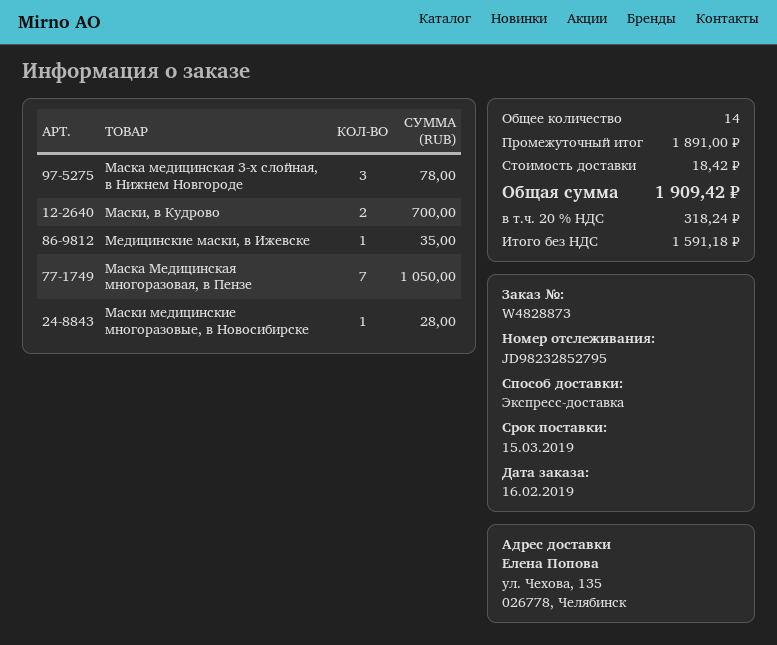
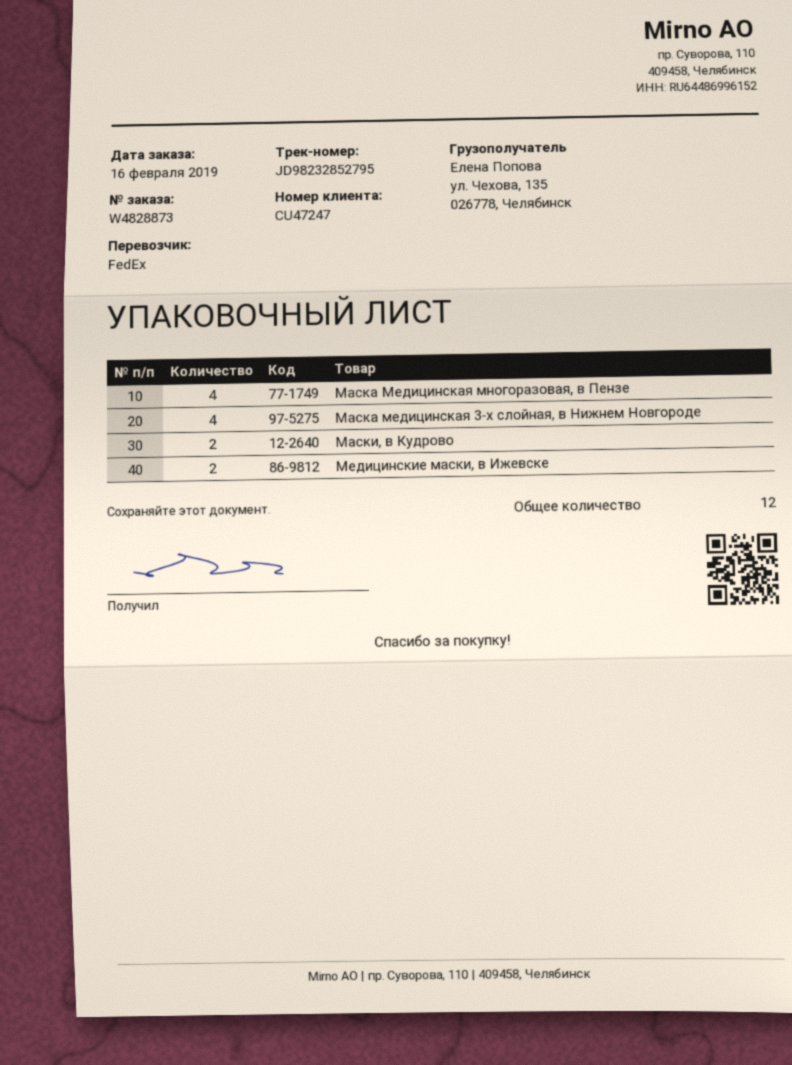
shipping method: express -> FedEx
Маска медицинская 3-х слойная, в Нижнем Новгороде: 3 -> 4
Медицинские маски, в Ижевске: 1 -> 2
Маска Медицинская многоразовая, в Пензе: 7 -> 4
Маски медицинские многоразовые, в Новосибирске: 1 -> none
total quantity: 14 -> 12

